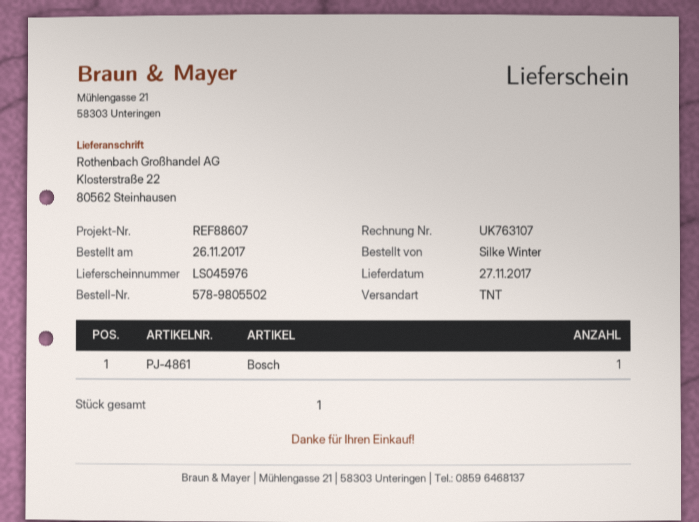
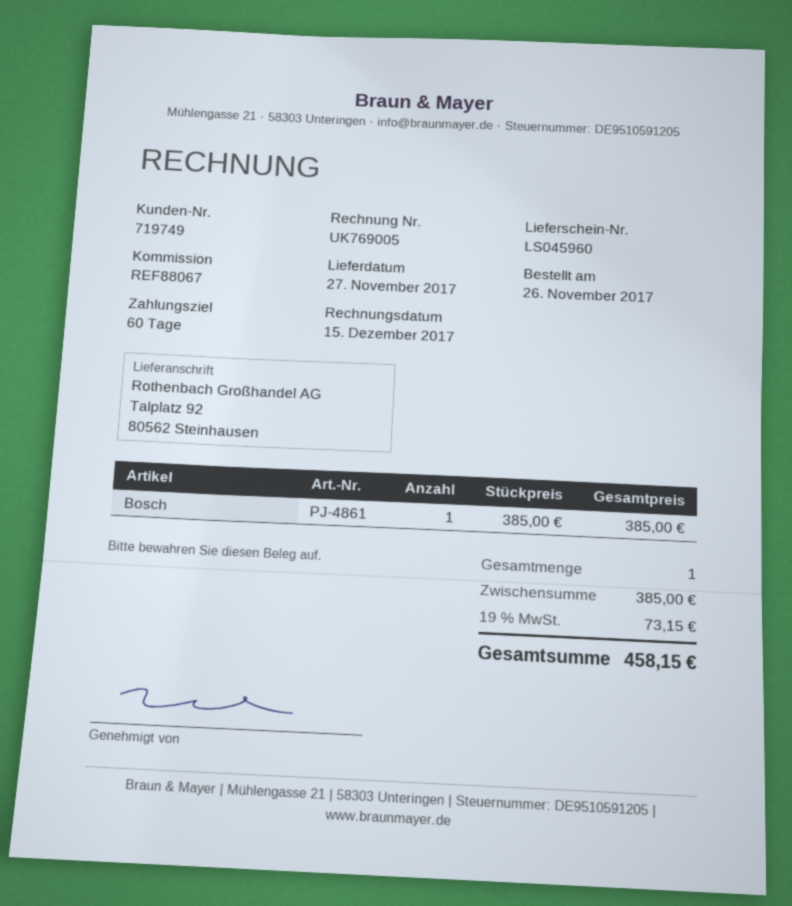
delivery note number: LS045976 -> LS045960
invoice number: UK763107 -> UK769005
reference: REF88607 -> REF88067
ship to: Klosterstraße 22, 80562 Steinhausen -> Talplatz 92, 80562 Steinhausen

